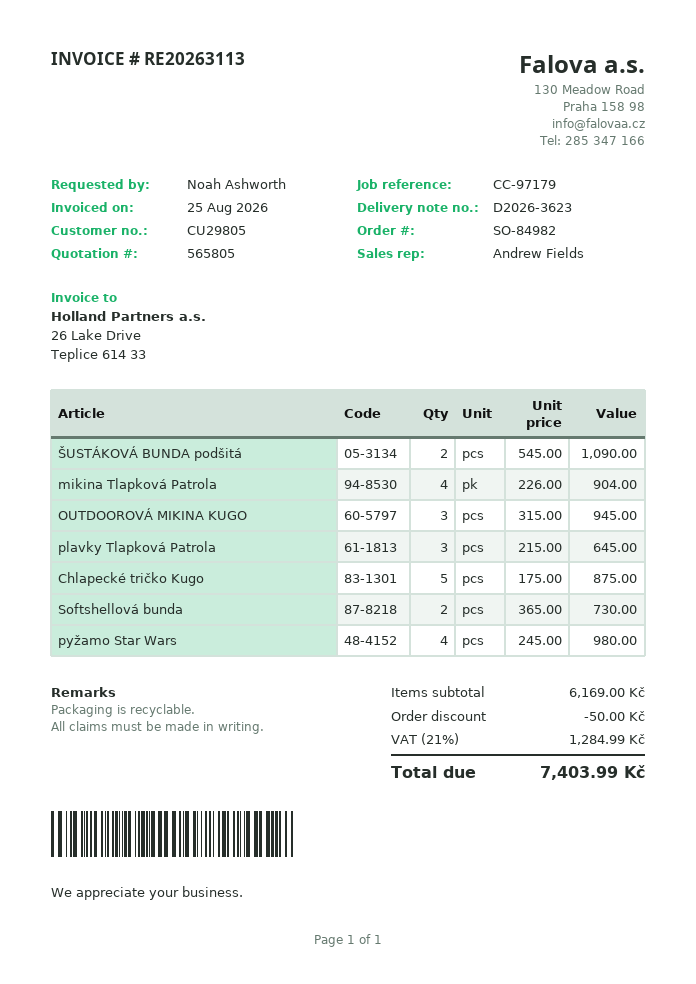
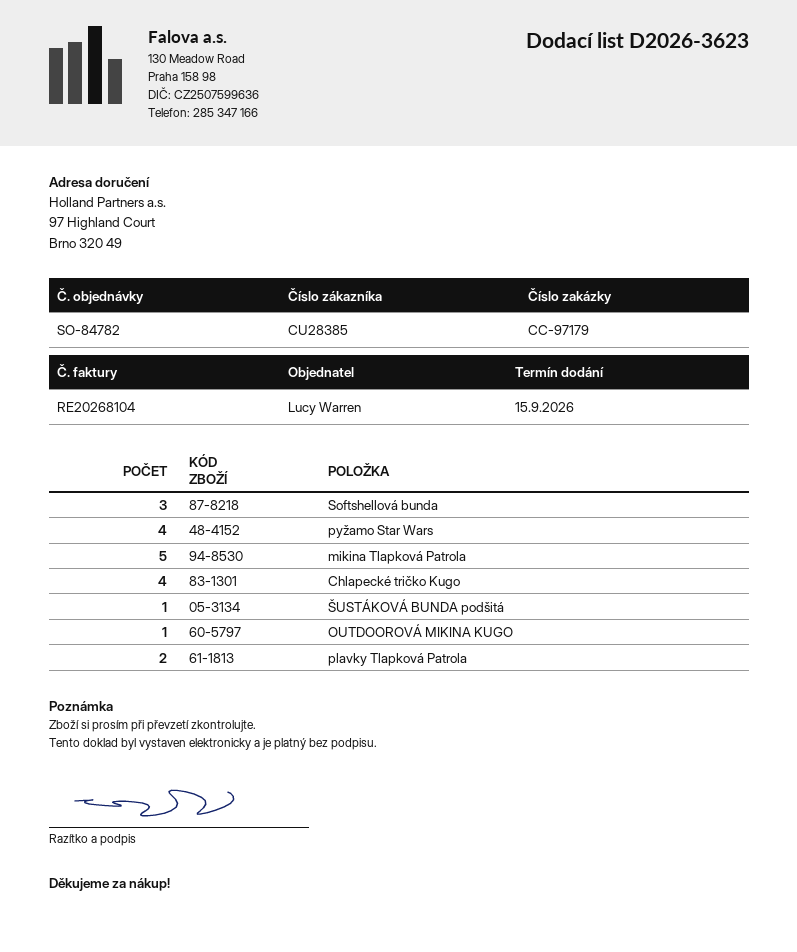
order number: SO-84982 -> SO-84782
invoice number: RE20263113 -> RE20268104
customer number: CU29805 -> CU28385
ordered by: Noah Ashworth -> Lucy Warren
ŠUSTÁKOVÁ BUNDA podšitá: 2 -> 1
mikina Tlapková Patrola: 4 -> 5
OUTDOOROVÁ MIKINA KUGO: 3 -> 1
plavky Tlapková Patrola: 3 -> 2
Chlapecké tričko Kugo: 5 -> 4
Softshellová bunda: 2 -> 3

